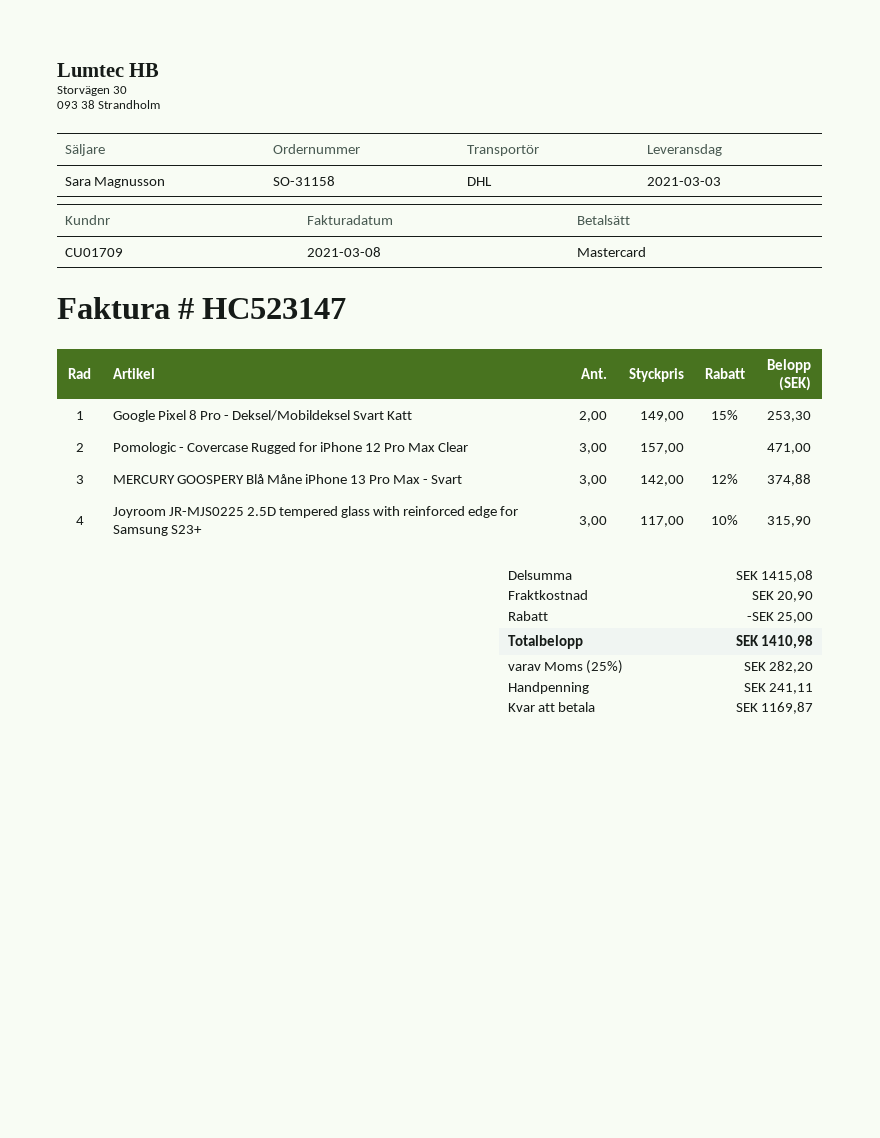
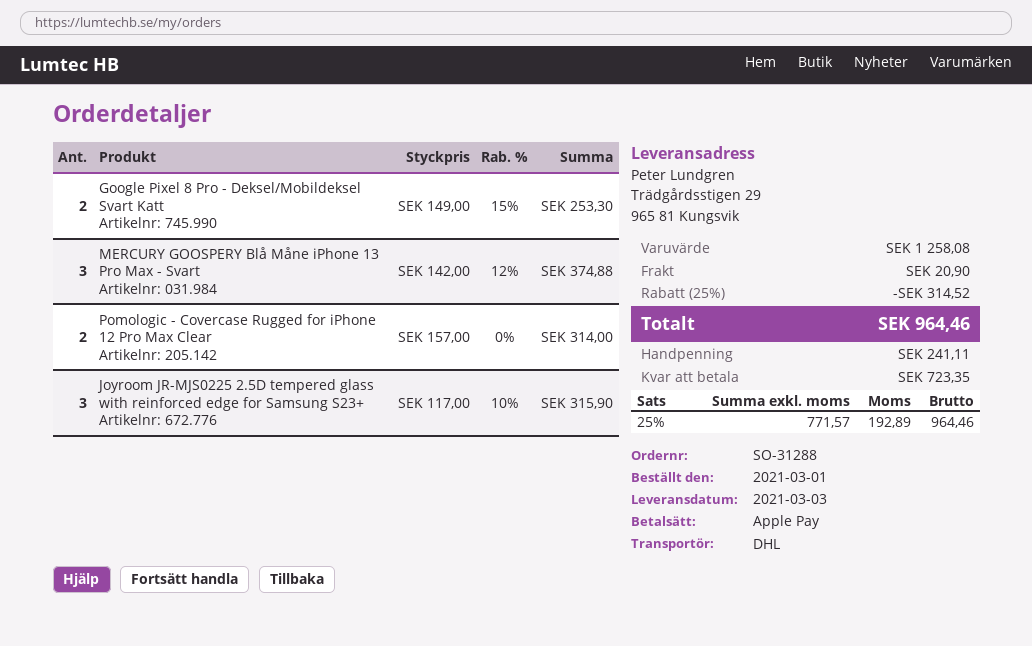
order number: SO-31158 -> SO-31288
payment method: Mastercard -> Apple Pay
Pomologic - Covercase Rugged for iPhone 12 Pro Max Clear: 3 x 157.00 = 471.00 -> 2 x 157.00 = 314.00
subtotal: 1415.08 -> 1258.08
discount: 25.00 -> 314.52
tax: 25% = 282.20 -> 25% = 192.89
total: 1410.98 -> 964.46
balance: 1169.87 -> 723.35

